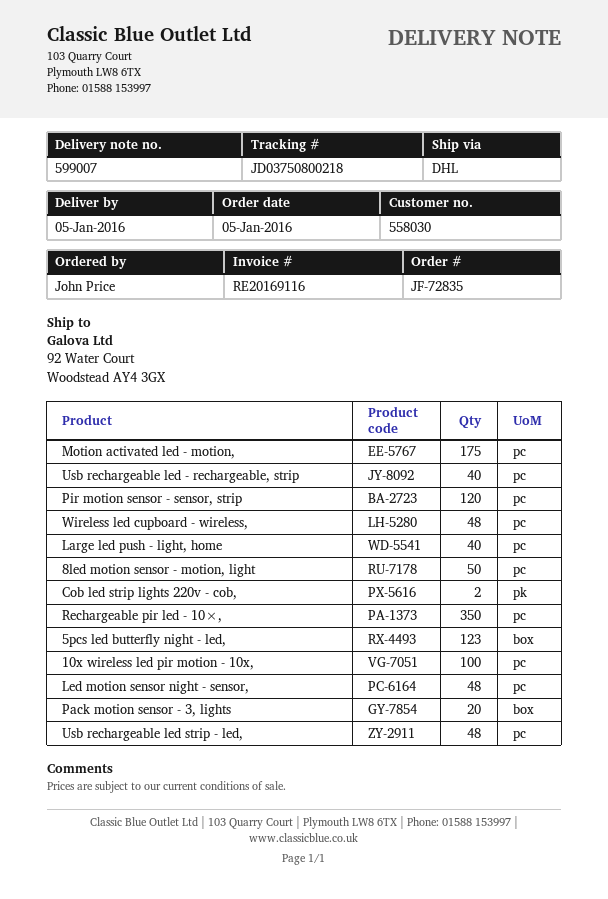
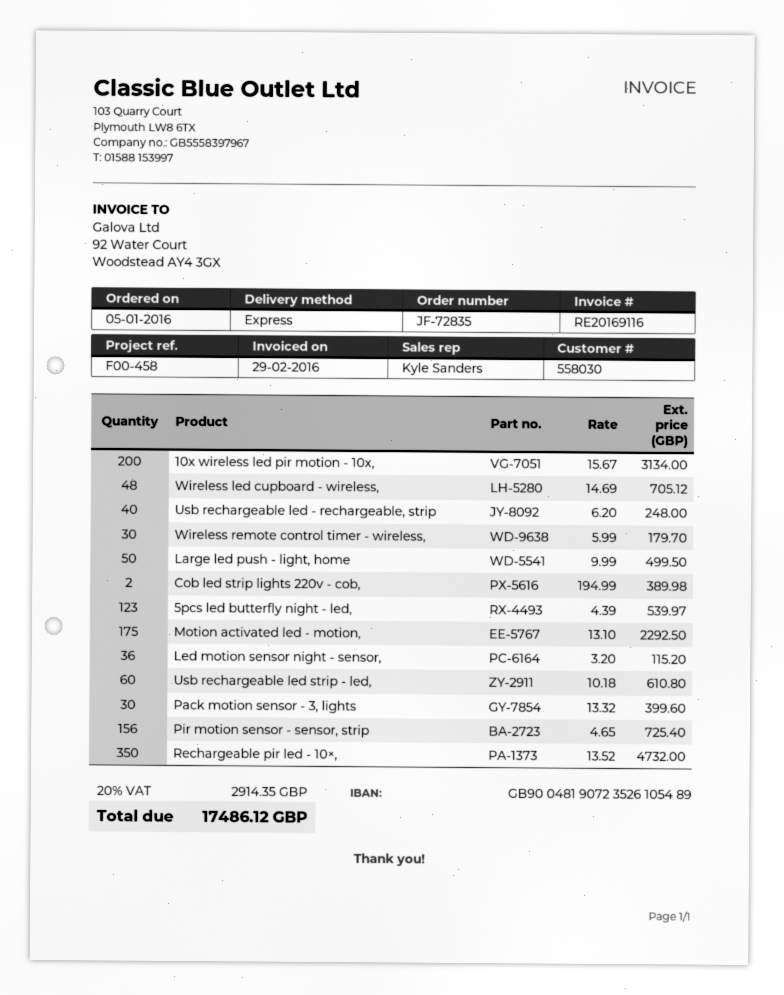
shipping method: DHL -> express
Pir motion sensor - sensor, strip: 120 -> 156
Large led push - light, home: 40 -> 50
8led motion sensor - motion, light: 50 -> none
10x wireless led pir motion - 10x,: 100 -> 200
Led motion sensor night - sensor,: 48 -> 36
Pack motion sensor - 3, lights: 20 -> 30
Usb rechargeable led strip - led,: 48 -> 60
Wireless remote control timer - wireless,: none -> 30

